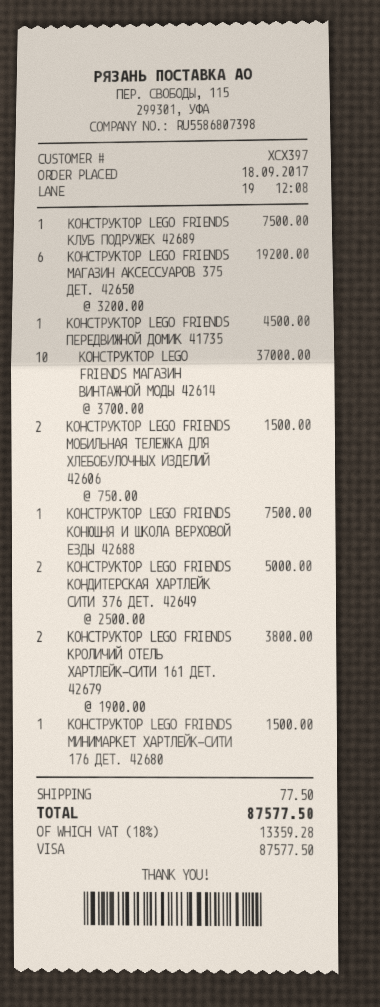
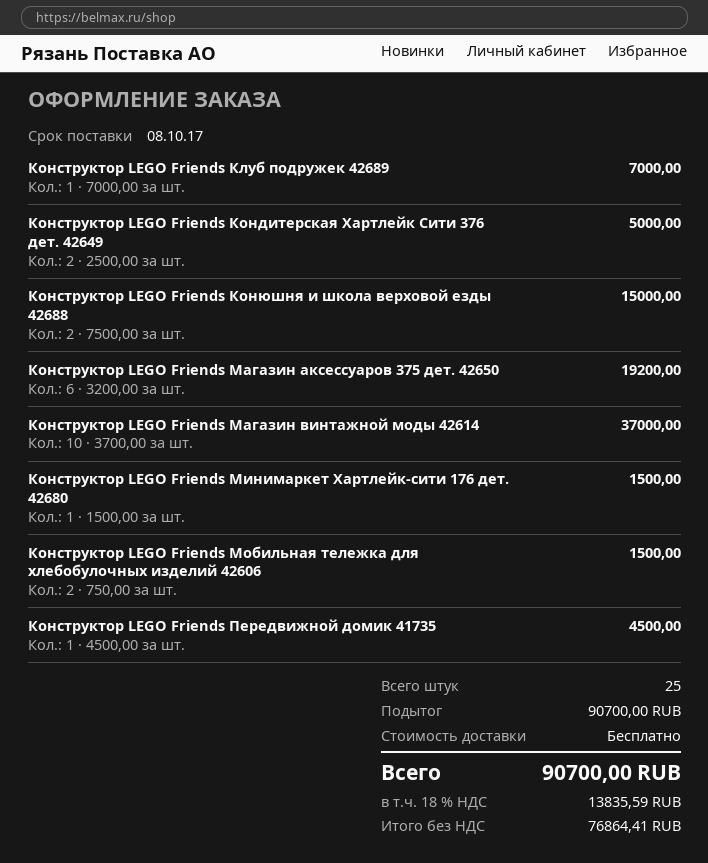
КОНСТРУКТОР LEGO FRIENDS КЛУБ ПОДРУЖЕК 42689: 1 x 7500.00 = 7500.00 -> 1 x 7000.00 = 7000.00
КОНСТРУКТОР LEGO FRIENDS КОНЮШНЯ И ШКОЛА ВЕРХОВОЙ ЕЗДЫ 42688: 1 x 7500.00 = 7500.00 -> 2 x 7500.00 = 15000.00
КОНСТРУКТОР LEGO FRIENDS КРОЛИЧИЙ ОТЕЛЬ ХАРТЛЕЙК-СИТИ 161 ДЕТ. 42679: 2 x 1900.00 = 3800.00 -> none
shipping: 77.50 -> 0.00
tax: 18% = 13359.28 -> 18% = 13835.59
total: 87577.50 -> 90700.00

